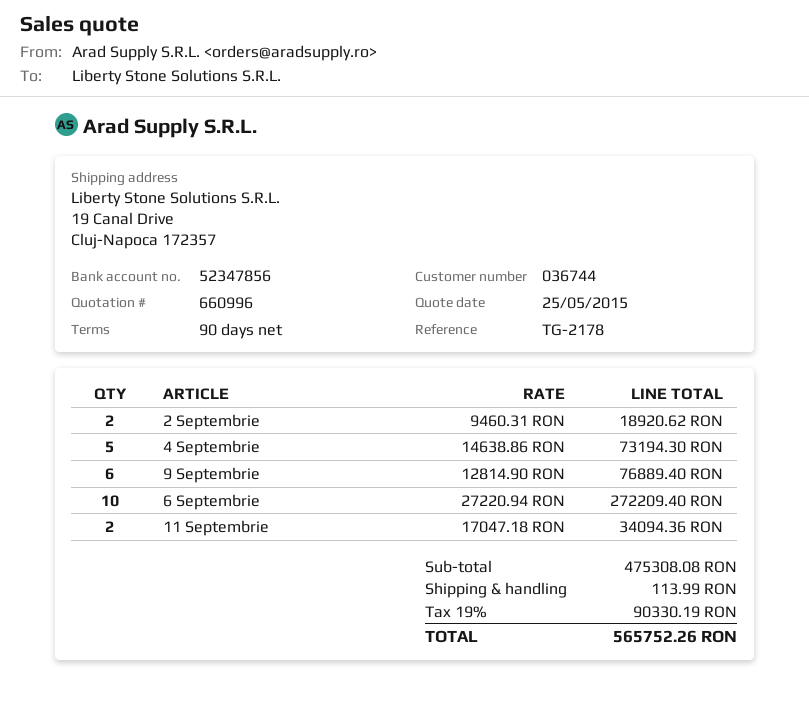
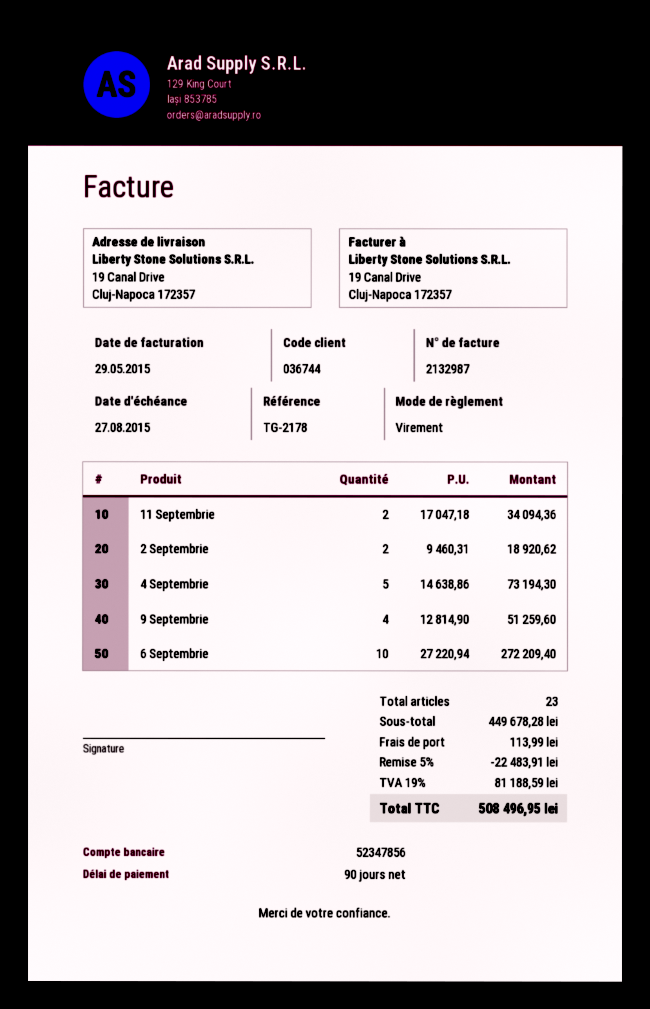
9 Septembrie: 6 x 12814.90 = 76889.40 -> 4 x 12814.90 = 51259.60
subtotal: 475308.08 -> 449678.28
discount: none -> 5% = 22483.91
tax: 19% = 90330.19 -> 19% = 81188.59
total: 565752.26 -> 508496.95

